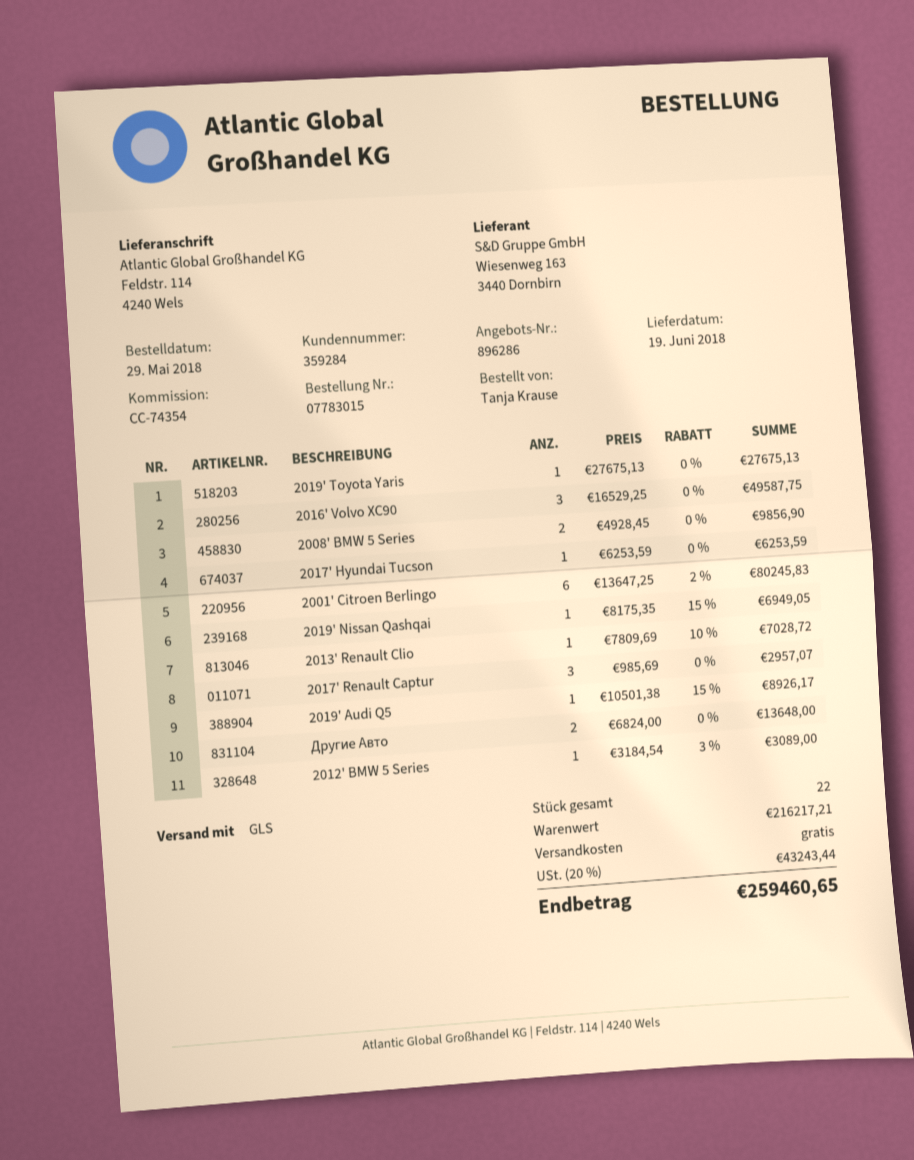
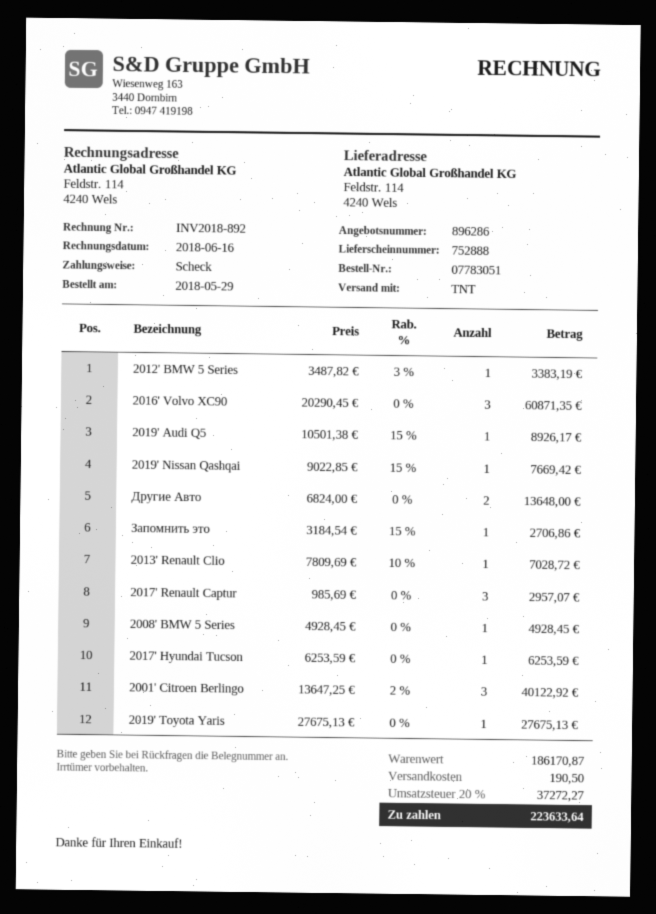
order number: 07783015 -> 07783051
shipping method: GLS -> TNT
2016' Volvo XC90: 3 x 16529.25 = 49587.75 -> 3 x 20290.45 = 60871.35
2008' BMW 5 Series: 2 x 4928.45 = 9856.90 -> 1 x 4928.45 = 4928.45
2001' Citroen Berlingo: 6 x 13647.25 - 2% = 80245.83 -> 3 x 13647.25 - 2% = 40122.92
2019' Nissan Qashqai: 1 x 8175.35 - 15% = 6949.05 -> 1 x 9022.85 - 15% = 7669.42
2012' BMW 5 Series: 1 x 3184.54 - 3% = 3089.00 -> 1 x 3487.82 - 3% = 3383.19
Запомнить это: none -> 1 x 3184.54 - 15% = 2706.86
subtotal: 216217.21 -> 186170.87
shipping: 0.00 -> 190.50
tax: 20% = 43243.44 -> 20% = 37272.27
total: 259460.65 -> 223633.64

